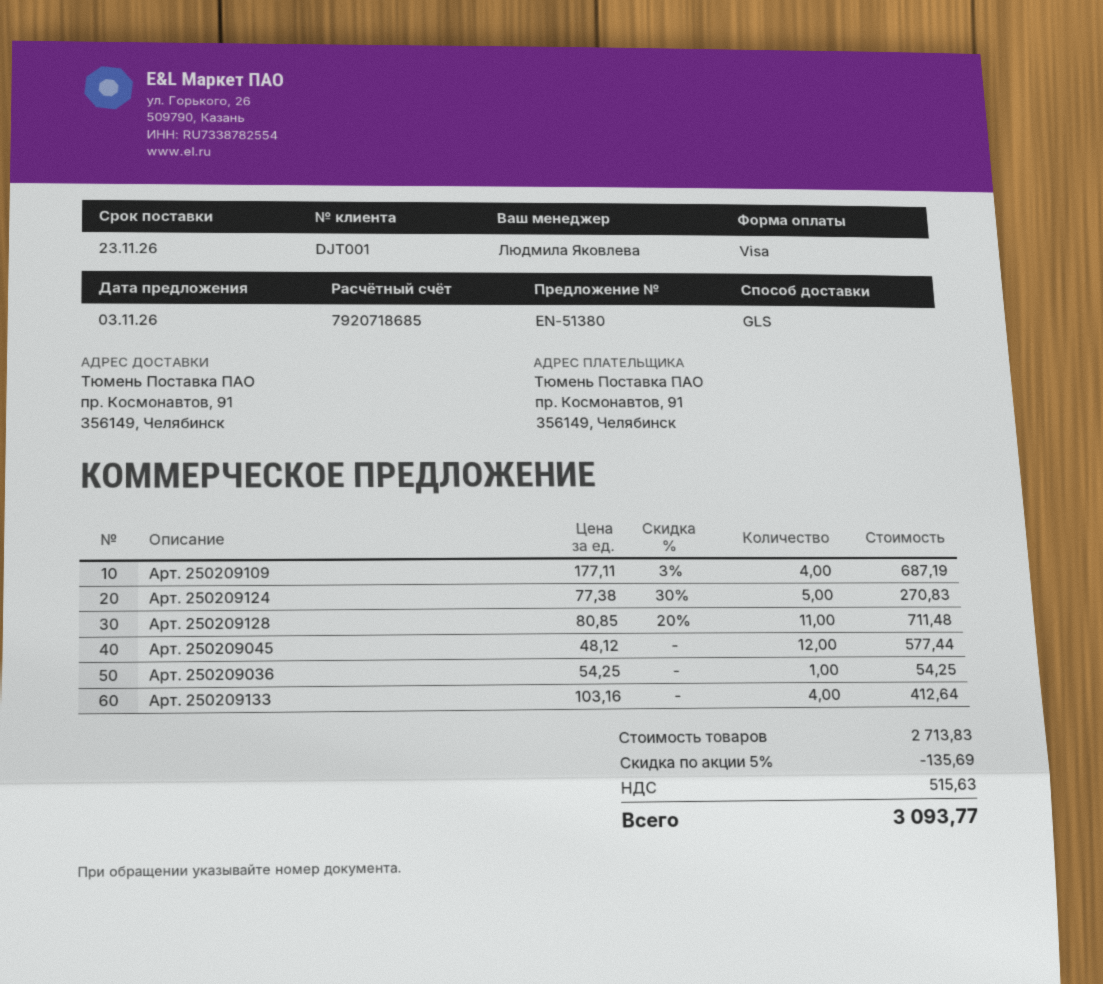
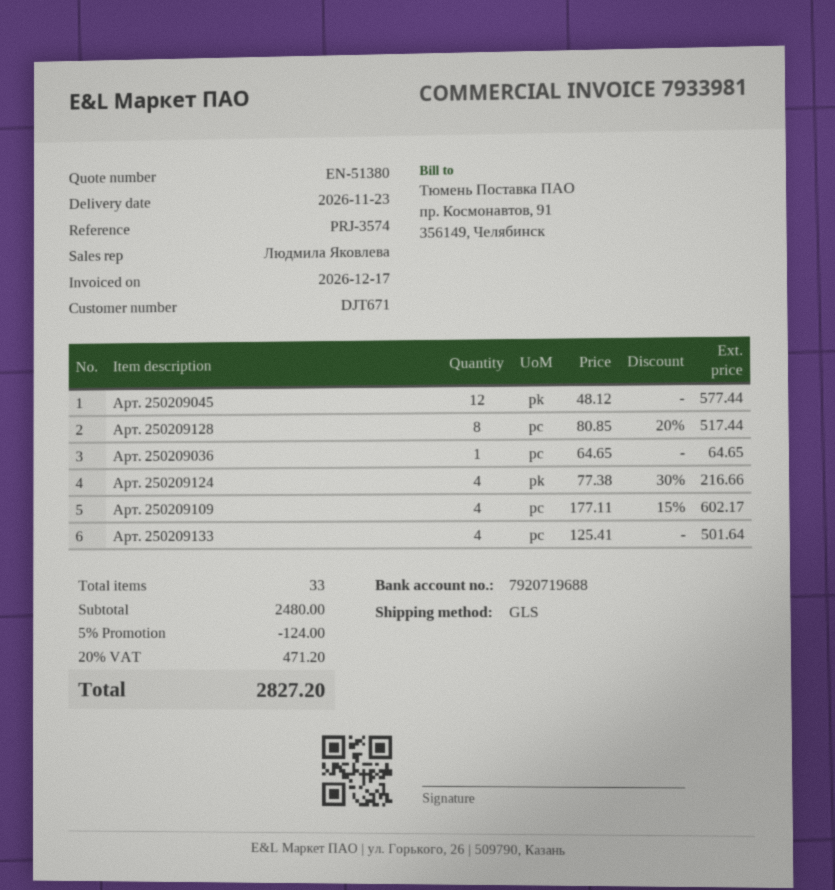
customer number: DJT001 -> DJT671
bank account: 7920718685 -> 7920719688
Арт. 250209109: 4 x 177.11 - 3% = 687.19 -> 4 x 177.11 - 15% = 602.17
Арт. 250209124: 5 x 77.38 - 30% = 270.83 -> 4 x 77.38 - 30% = 216.66
Арт. 250209128: 11 x 80.85 - 20% = 711.48 -> 8 x 80.85 - 20% = 517.44
Арт. 250209036: 1 x 54.25 = 54.25 -> 1 x 64.65 = 64.65
Арт. 250209133: 4 x 103.16 = 412.64 -> 4 x 125.41 = 501.64
subtotal: 2713.83 -> 2480.00
discount: 5% = 135.69 -> 5% = 124.00
tax: 515.63 -> 471.20
total: 3093.77 -> 2827.20

